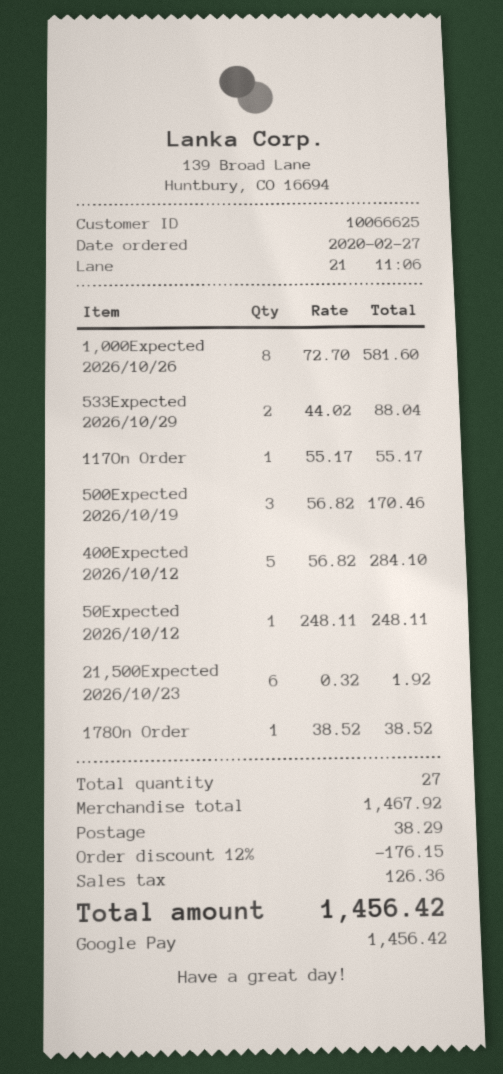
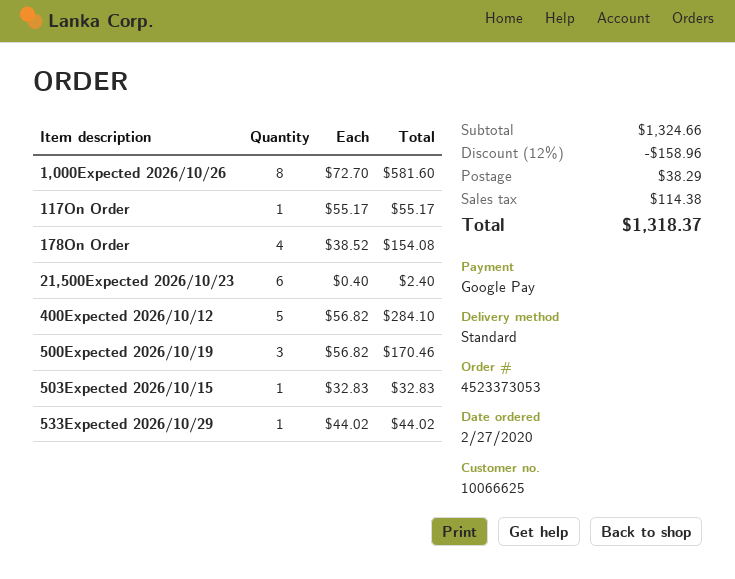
533Expected 2026/10/29: 2 x 44.02 = 88.04 -> 1 x 44.02 = 44.02
50Expected 2026/10/12: 1 x 248.11 = 248.11 -> none
21,500Expected 2026/10/23: 6 x 0.32 = 1.92 -> 6 x 0.40 = 2.40
178On Order: 1 x 38.52 = 38.52 -> 4 x 38.52 = 154.08
503Expected 2026/10/15: none -> 1 x 32.83 = 32.83
subtotal: 1467.92 -> 1324.66
discount: 12% = 176.15 -> 12% = 158.96
tax: 126.36 -> 114.38
total: 1456.42 -> 1318.37

